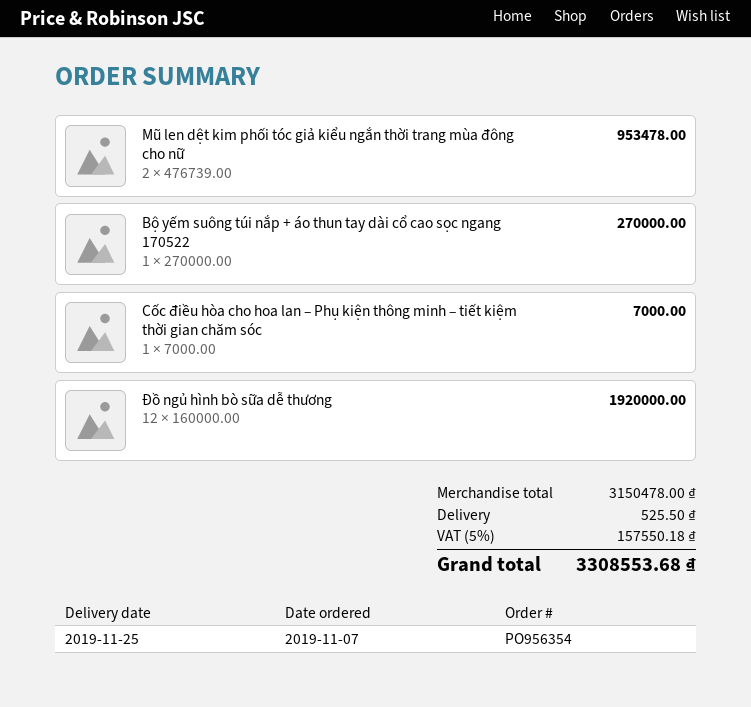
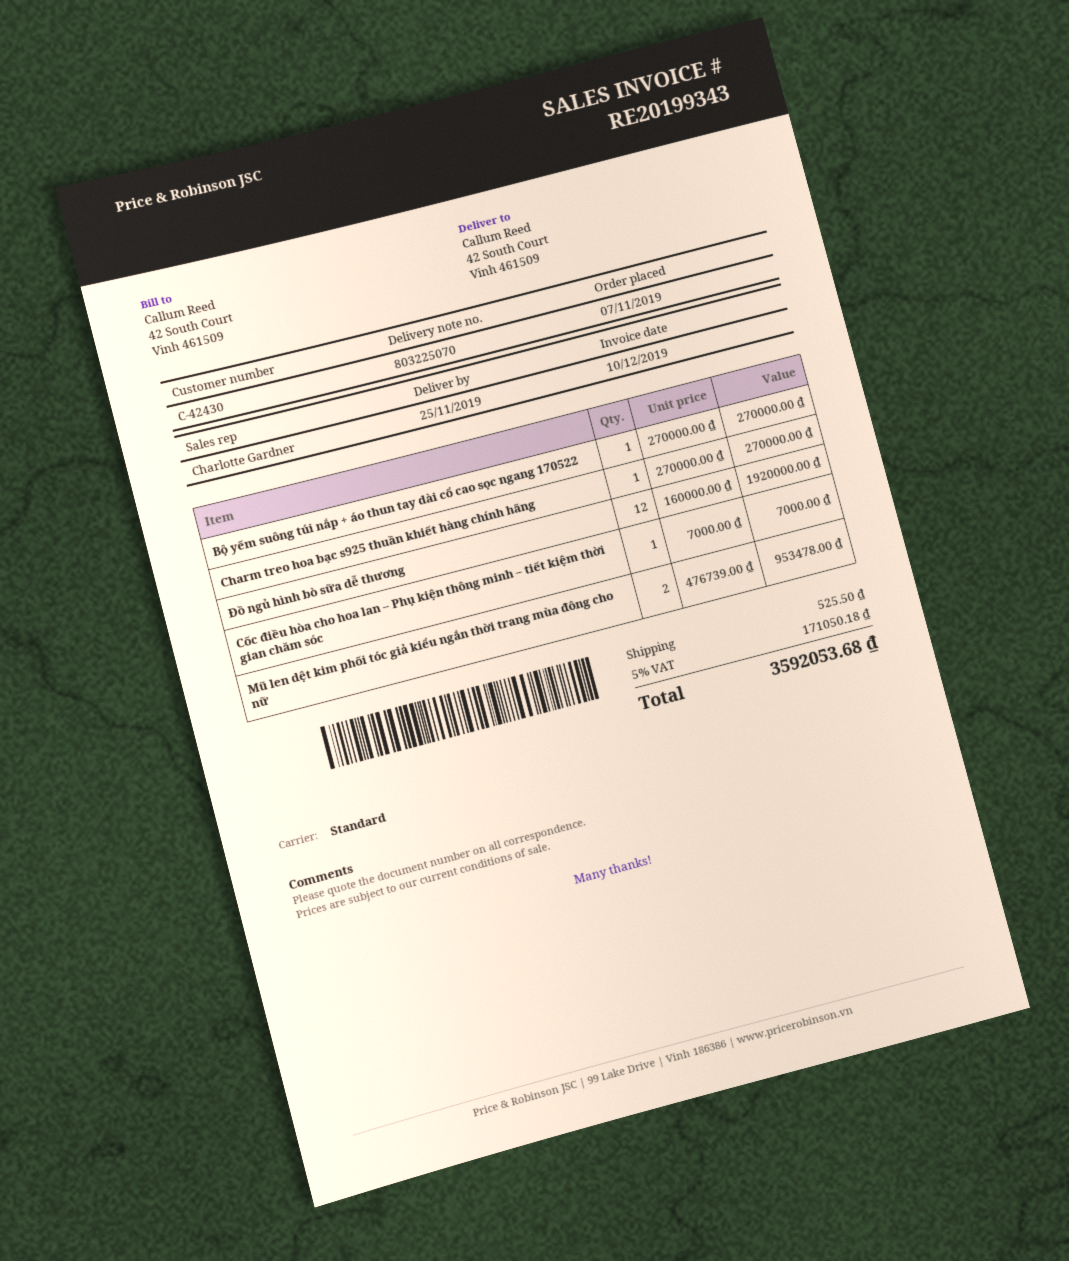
Charm treo hoa bạc s925 thuần khiết hàng chính hãng: none -> 1 x 270000.00 = 270000.00
tax: 5% = 157550.18 -> 5% = 171050.18
total: 3308553.68 -> 3592053.68

